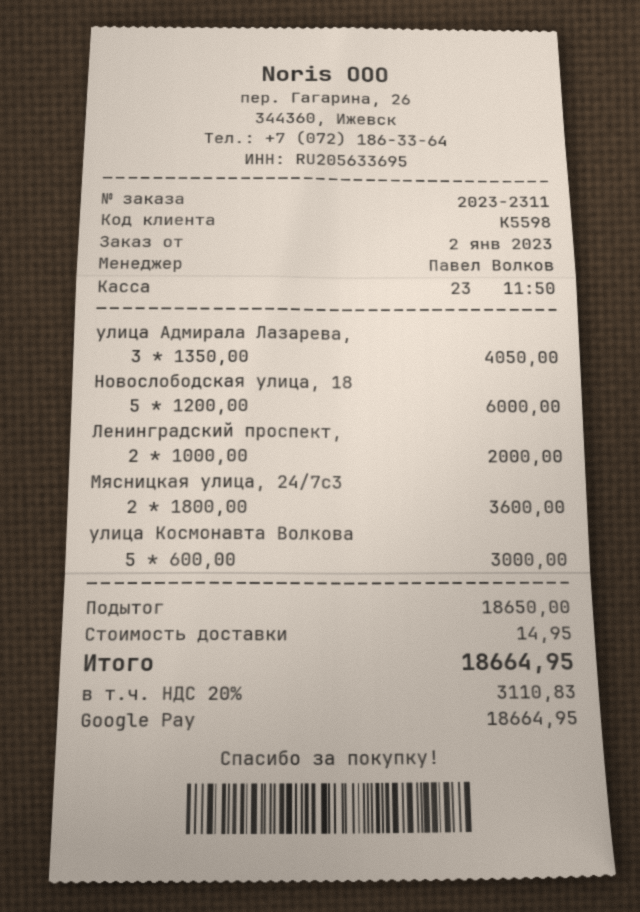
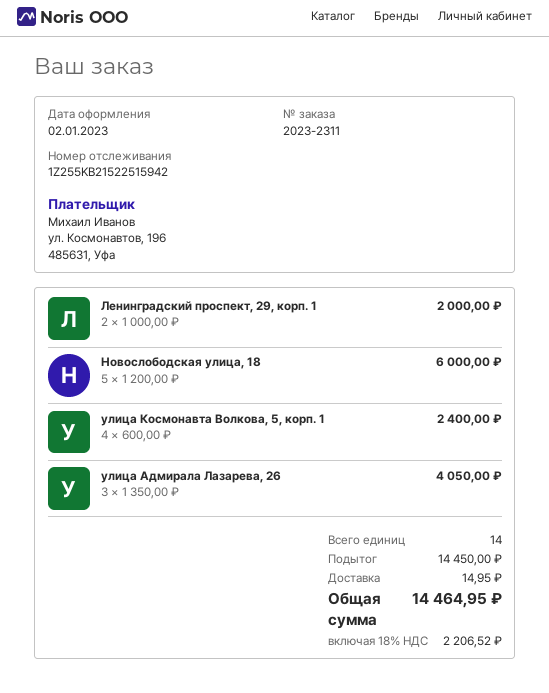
Мясницкая улица, 24/7с3: 2 x 1800.00 = 3600.00 -> none
улица Космонавта Волкова: 5 x 600.00 = 3000.00 -> 4 x 600.00 = 2400.00
subtotal: 18650.00 -> 14450.00
tax: 20% = 3110.83 -> 18% = 2206.52
total: 18664.95 -> 14464.95

